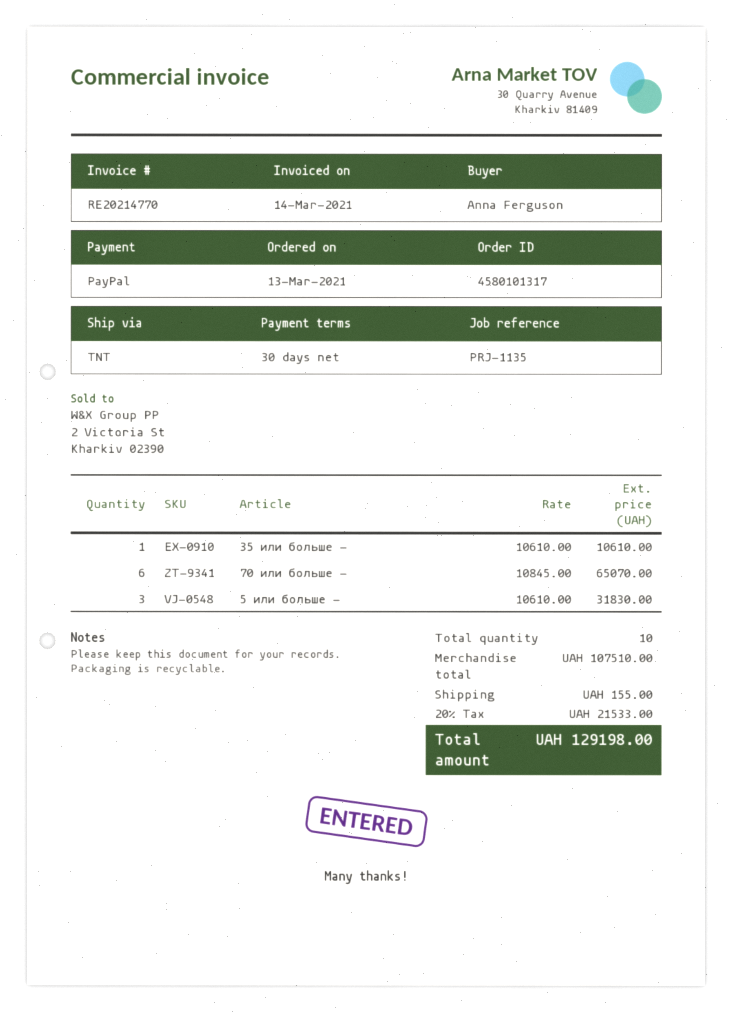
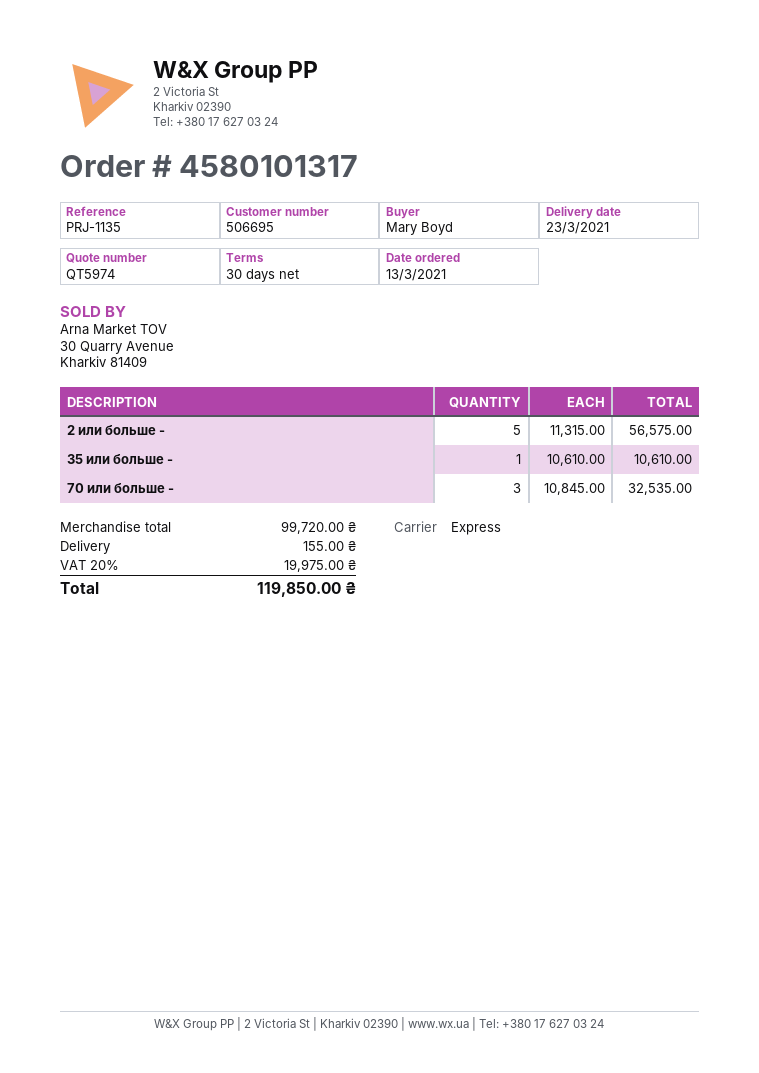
ordered by: Anna Ferguson -> Mary Boyd
shipping method: TNT -> express
70 или больше -: 6 x 10845.00 = 65070.00 -> 3 x 10845.00 = 32535.00
5 или больше -: 3 x 10610.00 = 31830.00 -> none
2 или больше -: none -> 5 x 11315.00 = 56575.00
subtotal: 107510.00 -> 99720.00
tax: 20% = 21533.00 -> 20% = 19975.00
total: 129198.00 -> 119850.00

